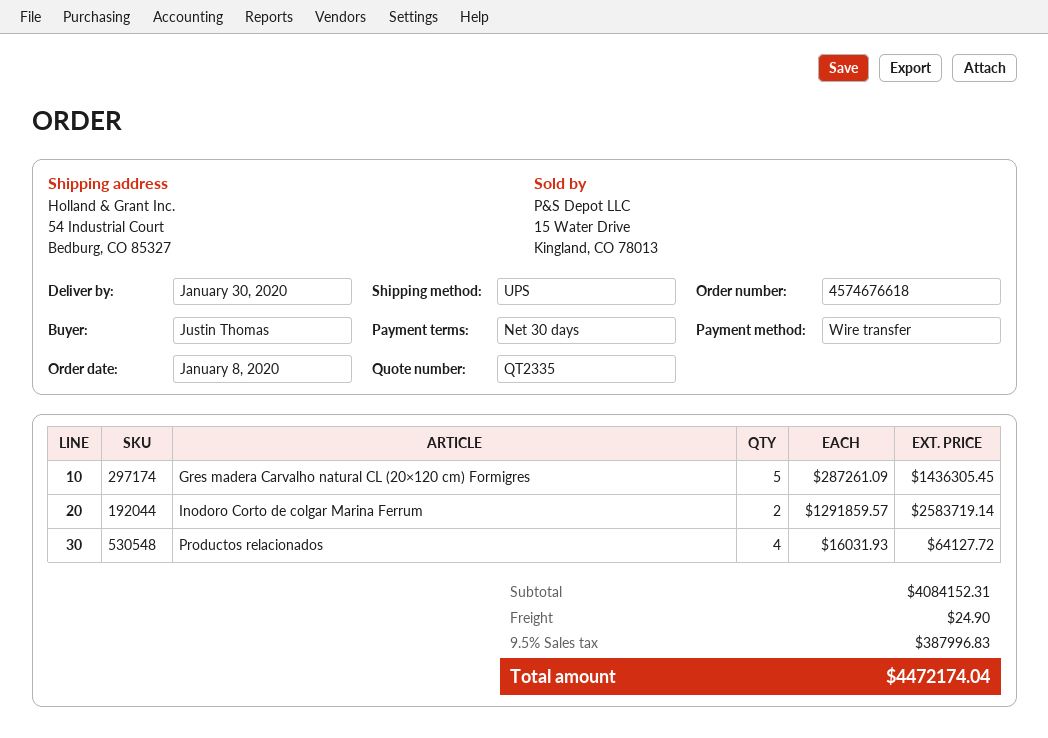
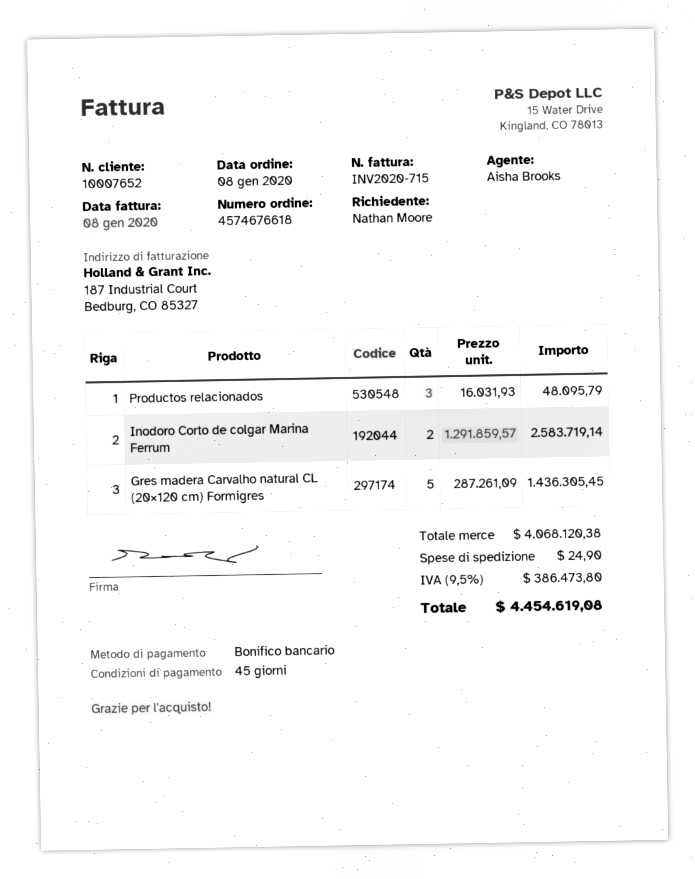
payment terms: 30 days -> 45 days
ordered by: Justin Thomas -> Nathan Moore
Productos relacionados: 4 x 16031.93 = 64127.72 -> 3 x 16031.93 = 48095.79
subtotal: 4084152.31 -> 4068120.38
tax: 9.5% = 387996.83 -> 9.5% = 386473.80
total: 4472174.04 -> 4454619.08

